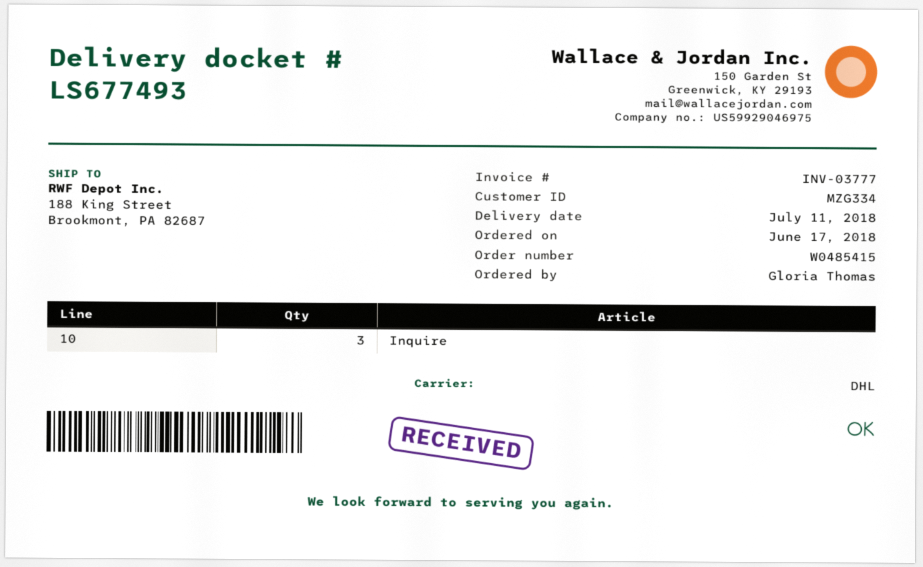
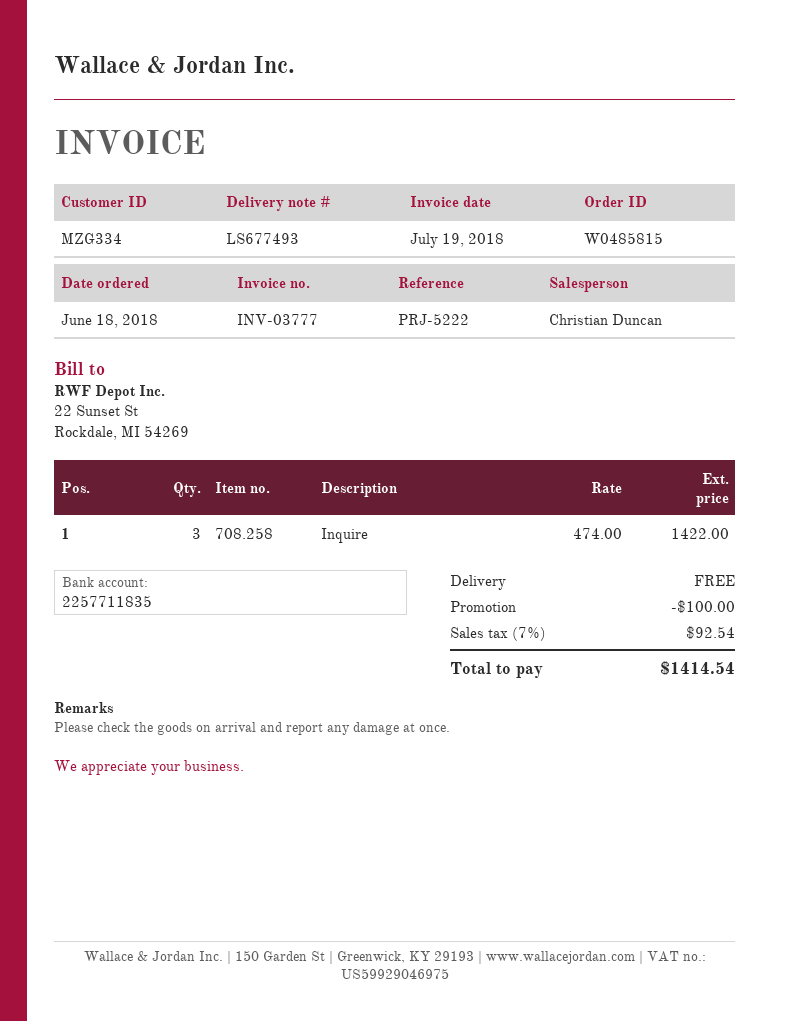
order number: W0485415 -> W0485815
order date: 2018-06-17 -> 2018-06-18

